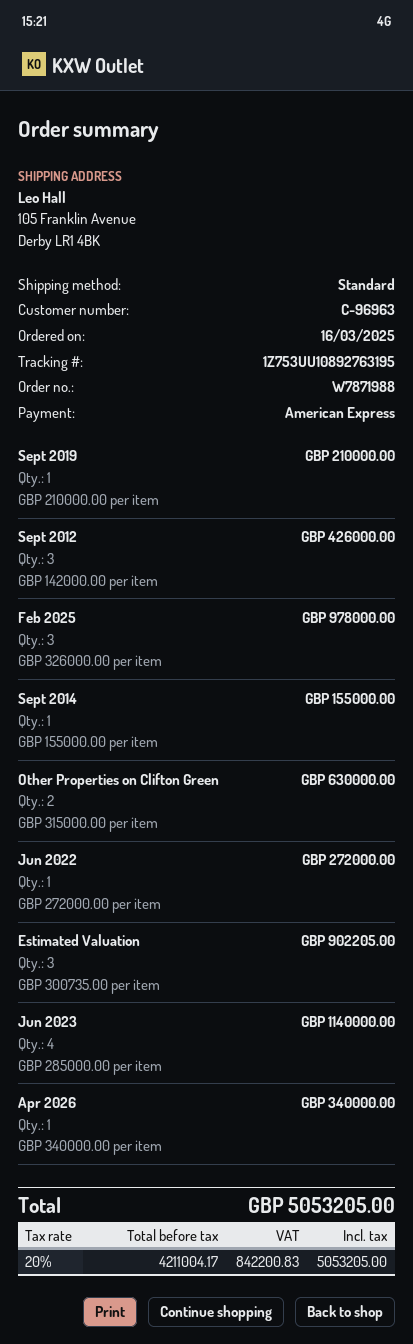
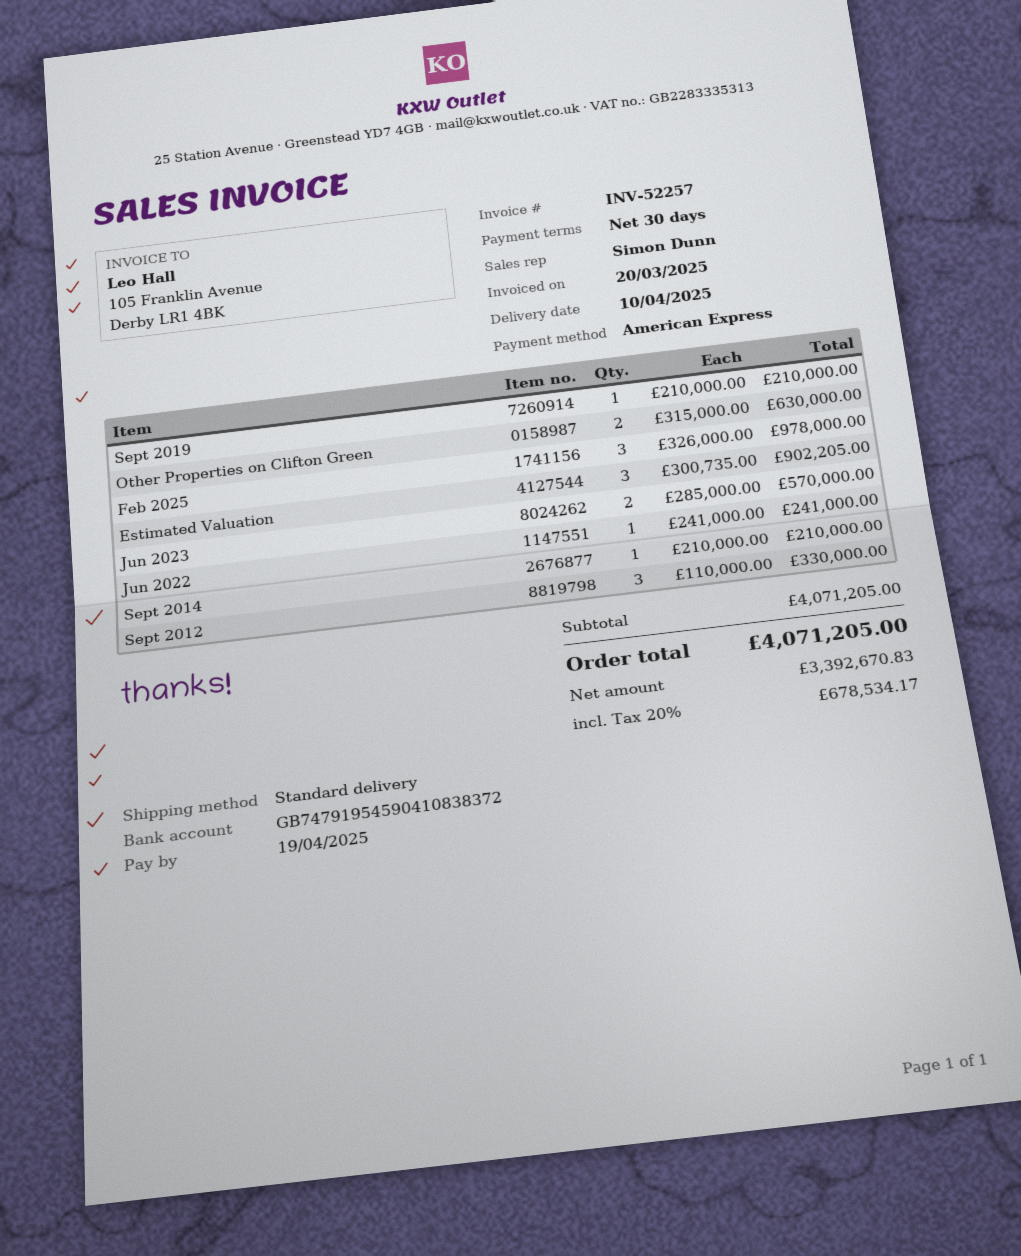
Sept 2012: 3 x 142000.00 = 426000.00 -> 3 x 110000.00 = 330000.00
Sept 2014: 1 x 155000.00 = 155000.00 -> 1 x 210000.00 = 210000.00
Jun 2022: 1 x 272000.00 = 272000.00 -> 1 x 241000.00 = 241000.00
Jun 2023: 4 x 285000.00 = 1140000.00 -> 2 x 285000.00 = 570000.00
Apr 2026: 1 x 340000.00 = 340000.00 -> none
net: 4211004.17 -> 3392670.83
tax: 20% = 842200.83 -> 20% = 678534.17
total: 5053205.00 -> 4071205.00

